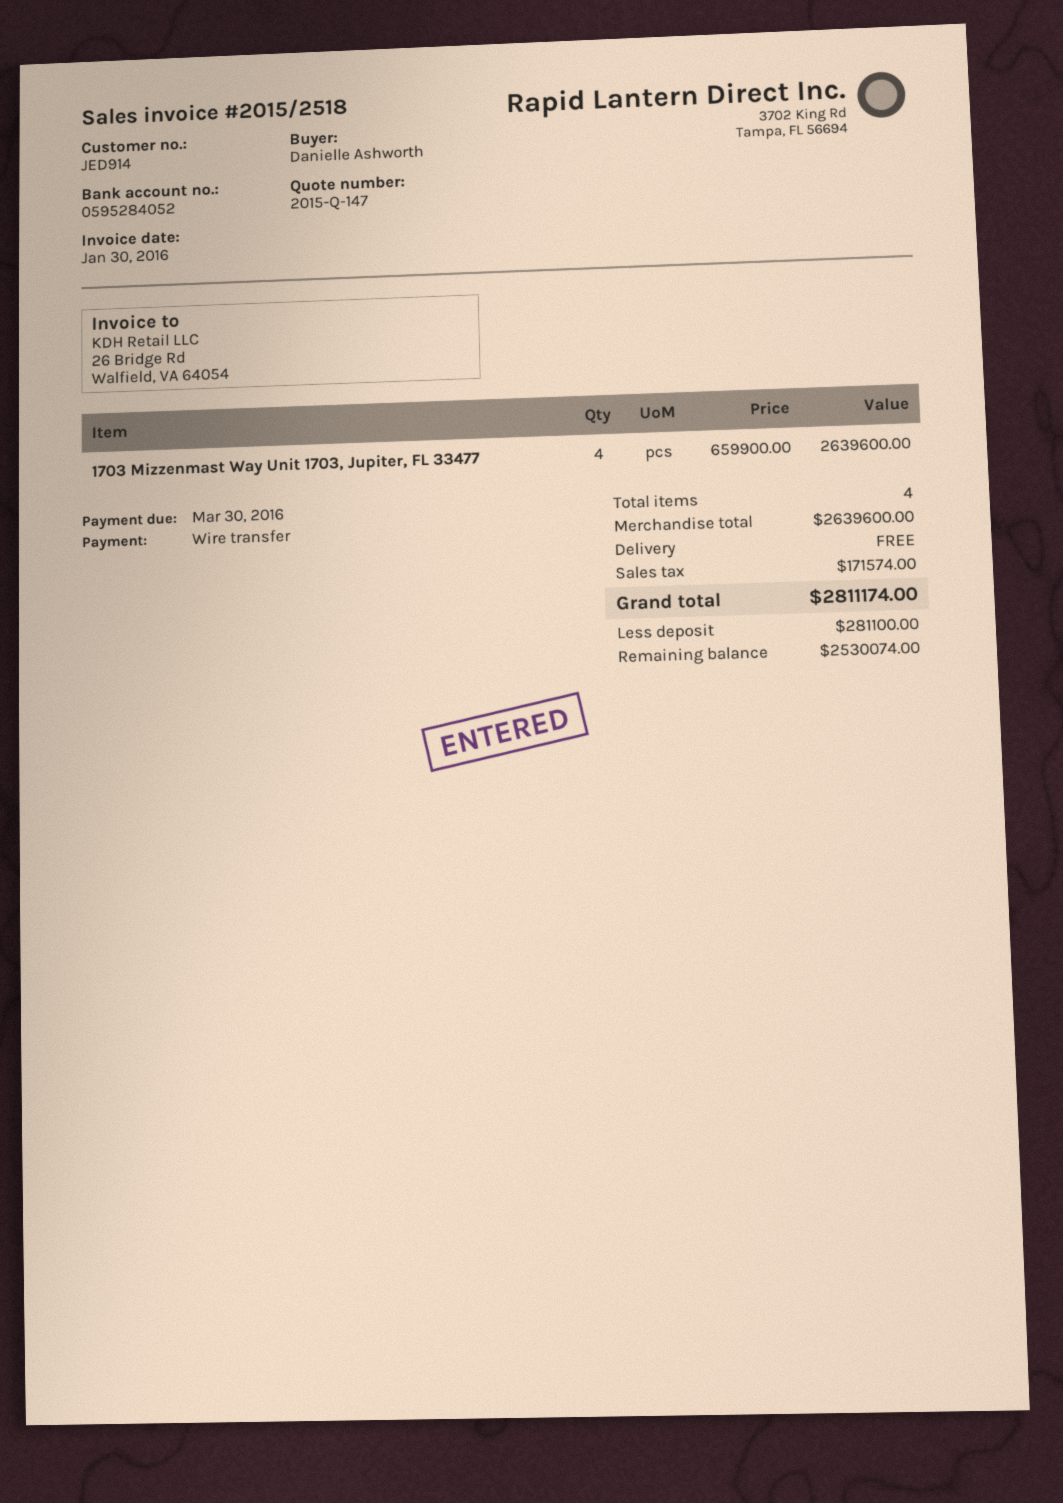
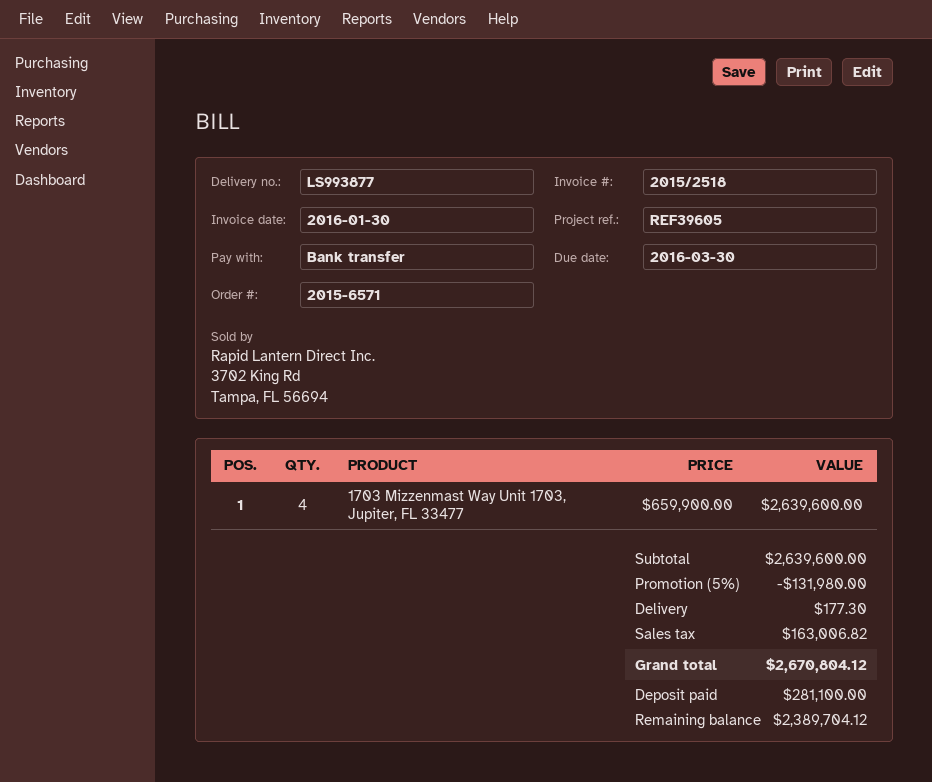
discount: none -> 5% = 131980.00
shipping: 0.00 -> 177.30
tax: 171574.00 -> 163006.82
total: 2811174.00 -> 2670804.12
balance: 2530074.00 -> 2389704.12

